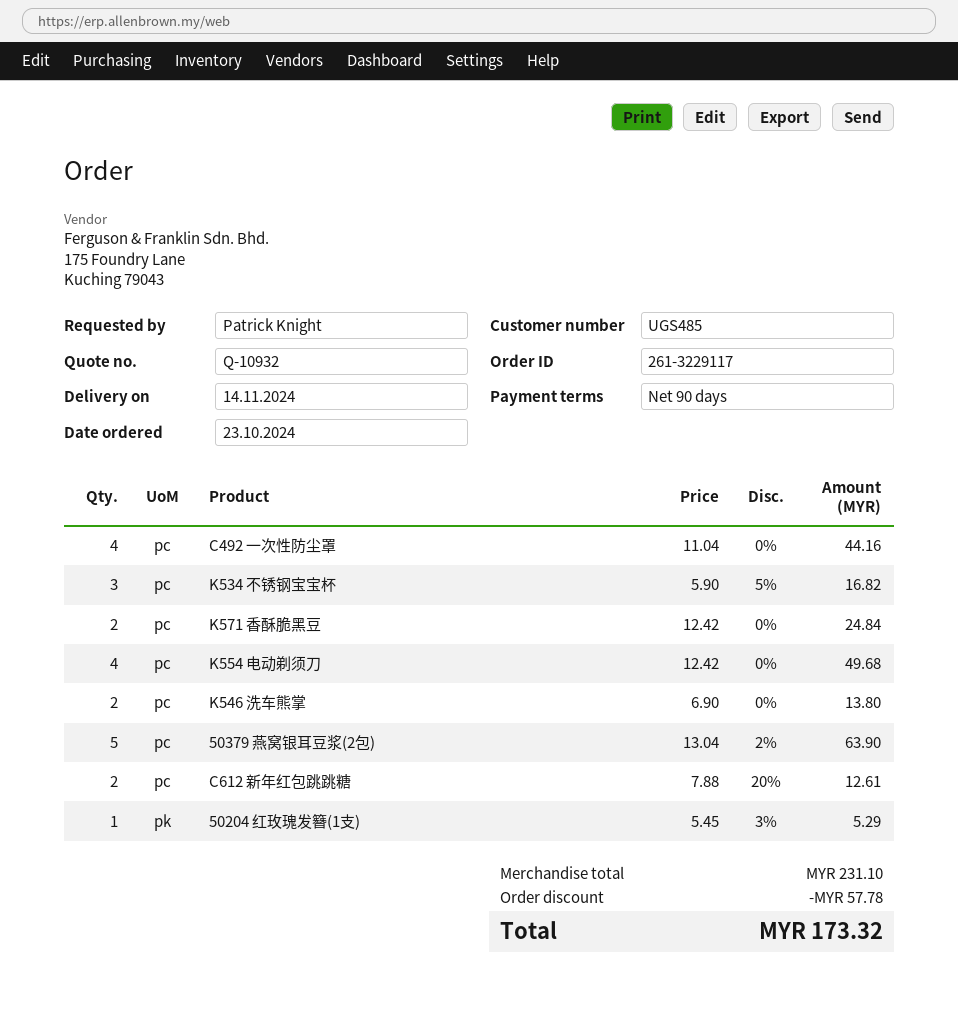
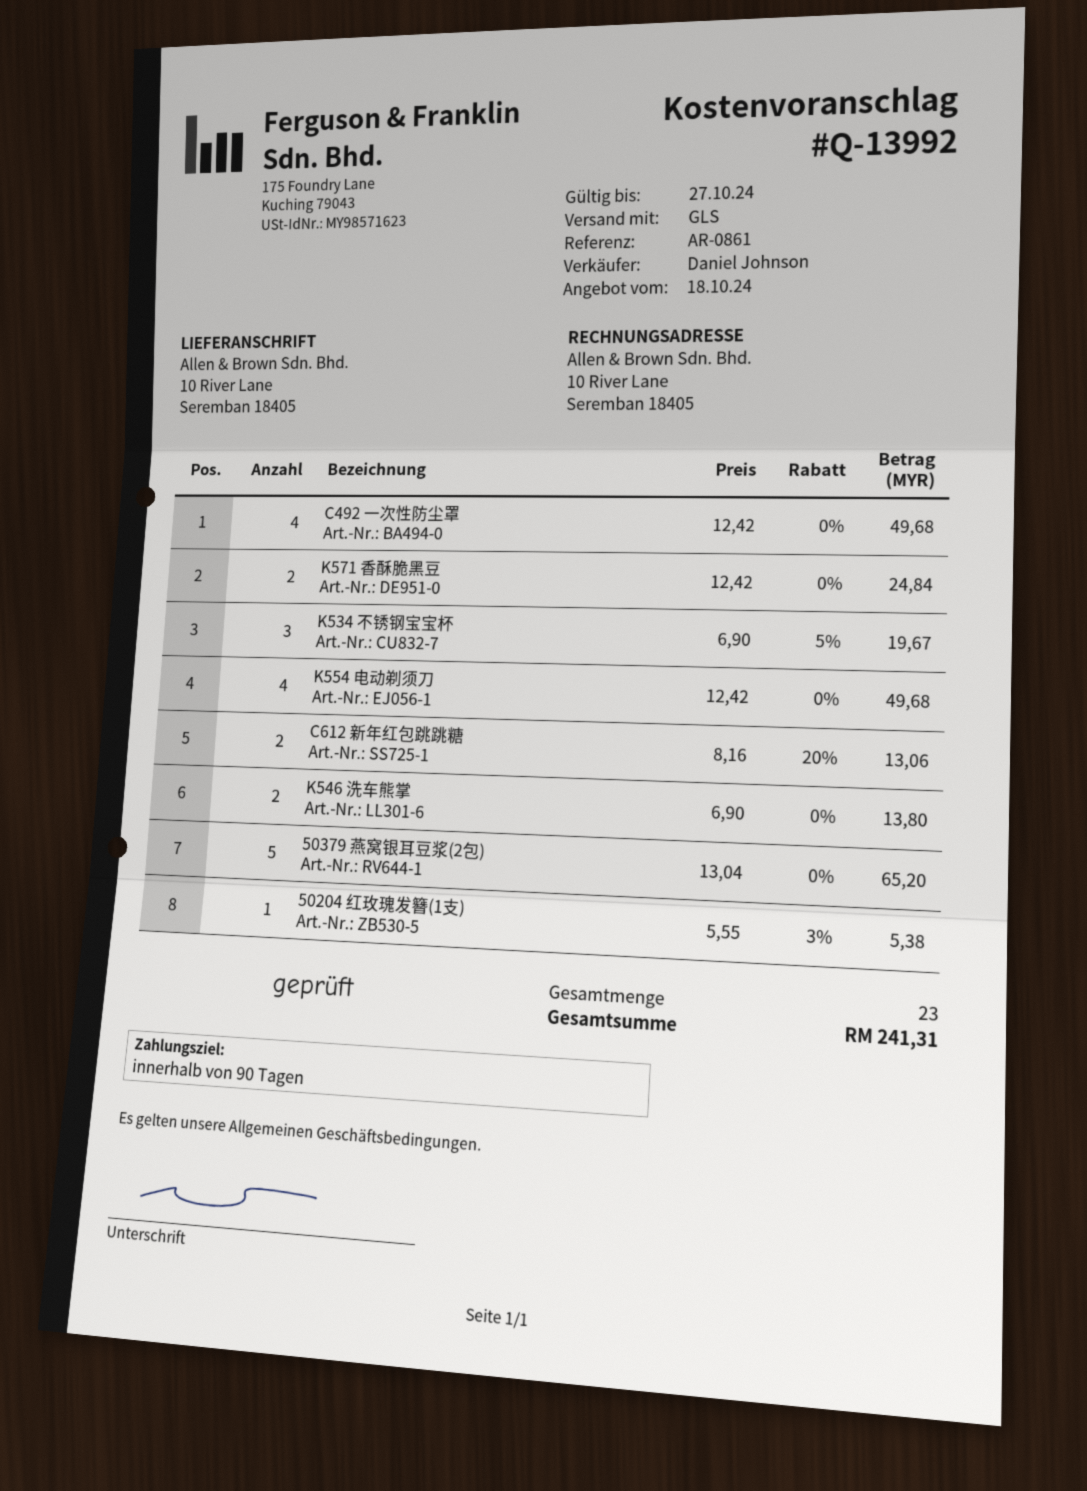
quote number: Q-10932 -> Q-13992
C492 一次性防尘罩: 4 x 11.04 = 44.16 -> 4 x 12.42 = 49.68
K534 不锈钢宝宝杯: 3 x 5.90 - 5% = 16.82 -> 3 x 6.90 - 5% = 19.67
50379 燕窝银耳豆浆(2包): 5 x 13.04 - 2% = 63.90 -> 5 x 13.04 = 65.20
C612 新年红包跳跳糖: 2 x 7.88 - 20% = 12.61 -> 2 x 8.16 - 20% = 13.06
50204 红玫瑰发簪(1支): 1 x 5.45 - 3% = 5.29 -> 1 x 5.55 - 3% = 5.38
discount: 57.78 -> none
total: 173.32 -> 241.31

